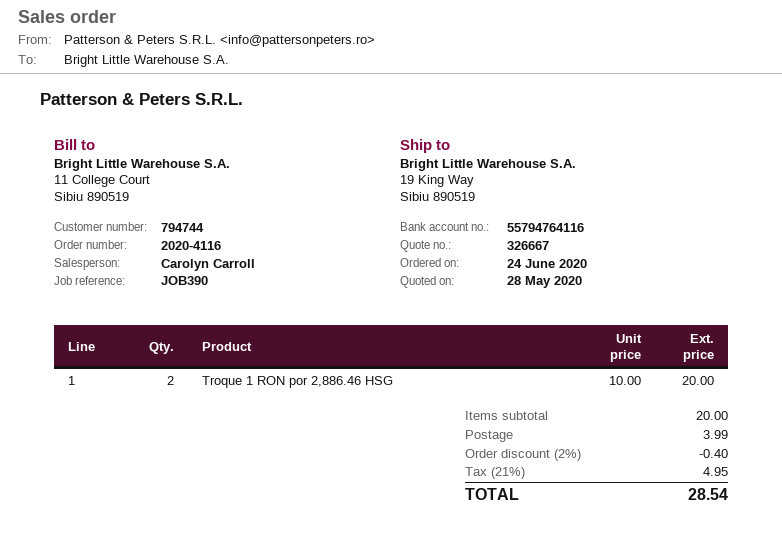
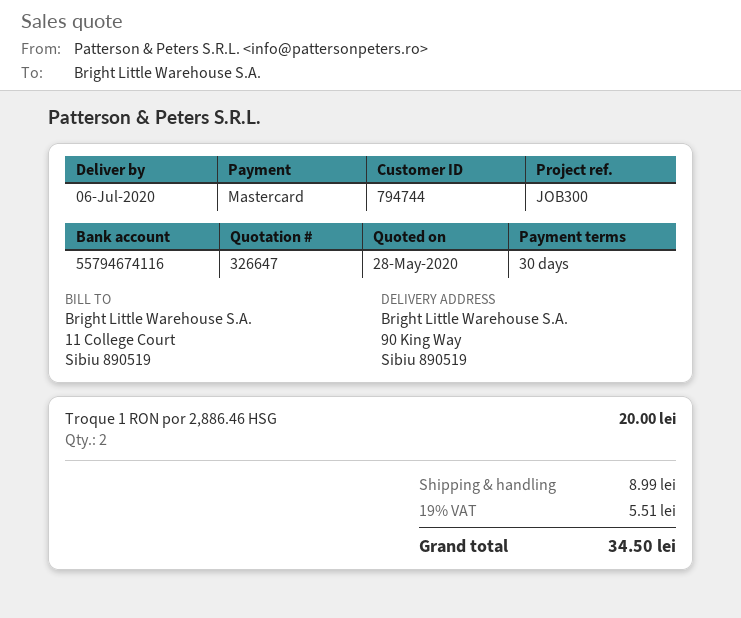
quote number: 326667 -> 326647
reference: JOB390 -> JOB300
bank account: 55794764116 -> 55794674116
ship to: 19 King Way, Sibiu 890519 -> 90 King Way, Sibiu 890519
discount: 2% = 0.40 -> none
shipping: 3.99 -> 8.99
tax: 21% = 4.95 -> 19% = 5.51
total: 28.54 -> 34.50

